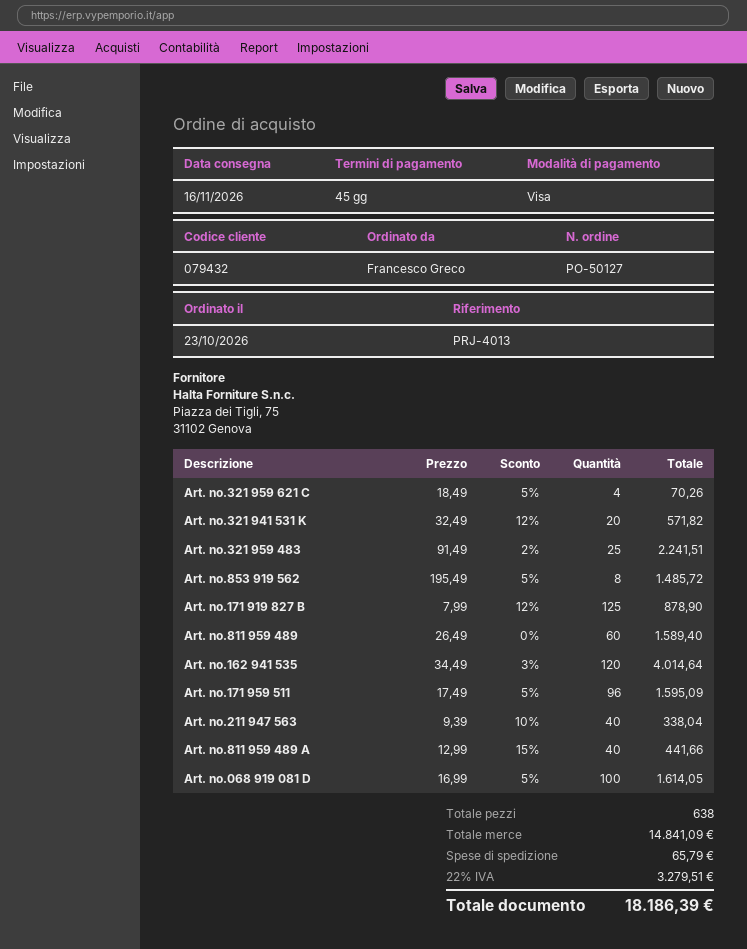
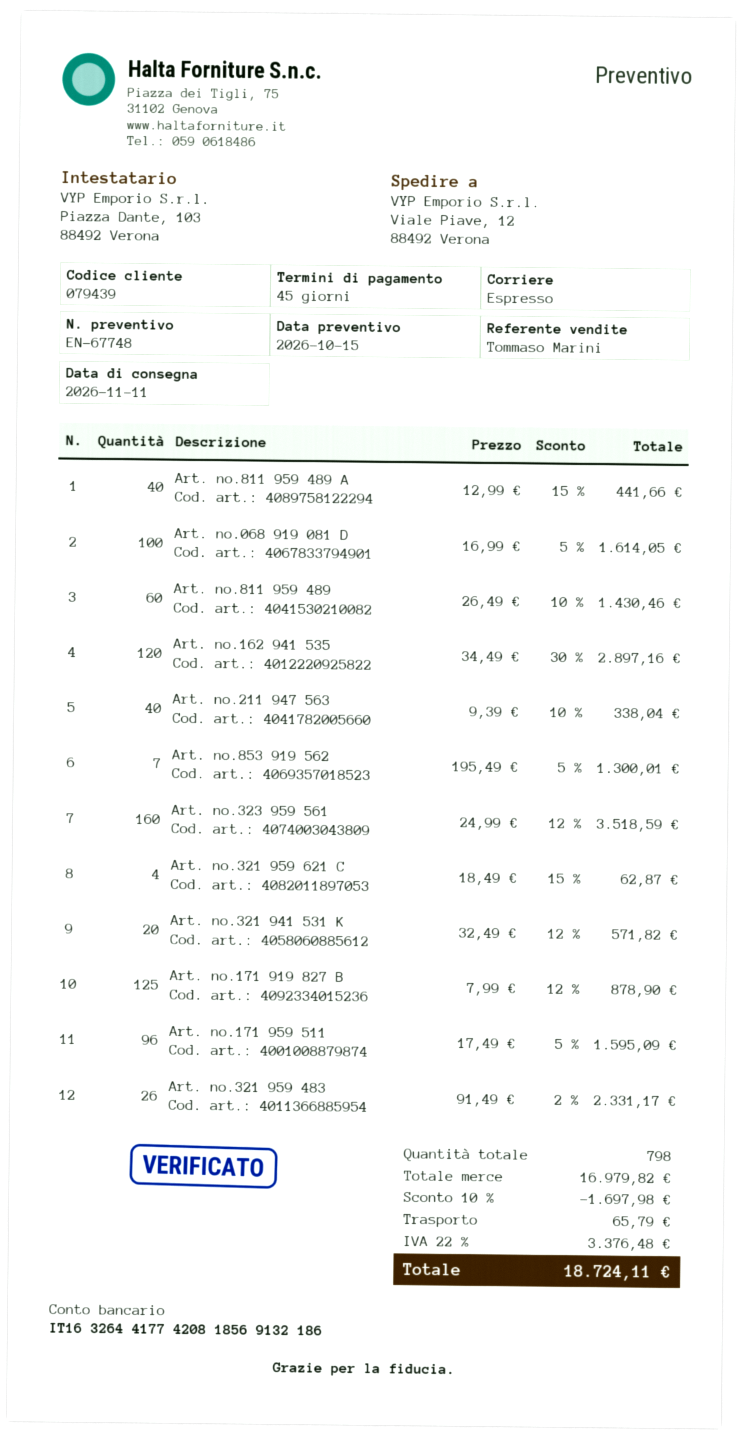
delivery date: 2026-11-16 -> 2026-11-11
customer number: 079432 -> 079439
Art. no.321 959 621 C: 4 x 18.49 - 5% = 70.26 -> 4 x 18.49 - 15% = 62.87
Art. no.321 959 483: 25 x 91.49 - 2% = 2241.51 -> 26 x 91.49 - 2% = 2331.17
Art. no.853 919 562: 8 x 195.49 - 5% = 1485.72 -> 7 x 195.49 - 5% = 1300.01
Art. no.811 959 489: 60 x 26.49 = 1589.40 -> 60 x 26.49 - 10% = 1430.46
Art. no.162 941 535: 120 x 34.49 - 3% = 4014.64 -> 120 x 34.49 - 30% = 2897.16
Art. no.323 959 561: none -> 160 x 24.99 - 12% = 3518.59
total quantity: 638 -> 798
subtotal: 14841.09 -> 16979.82
discount: none -> 10% = 1697.98
tax: 22% = 3279.51 -> 22% = 3376.48
total: 18186.39 -> 18724.11

